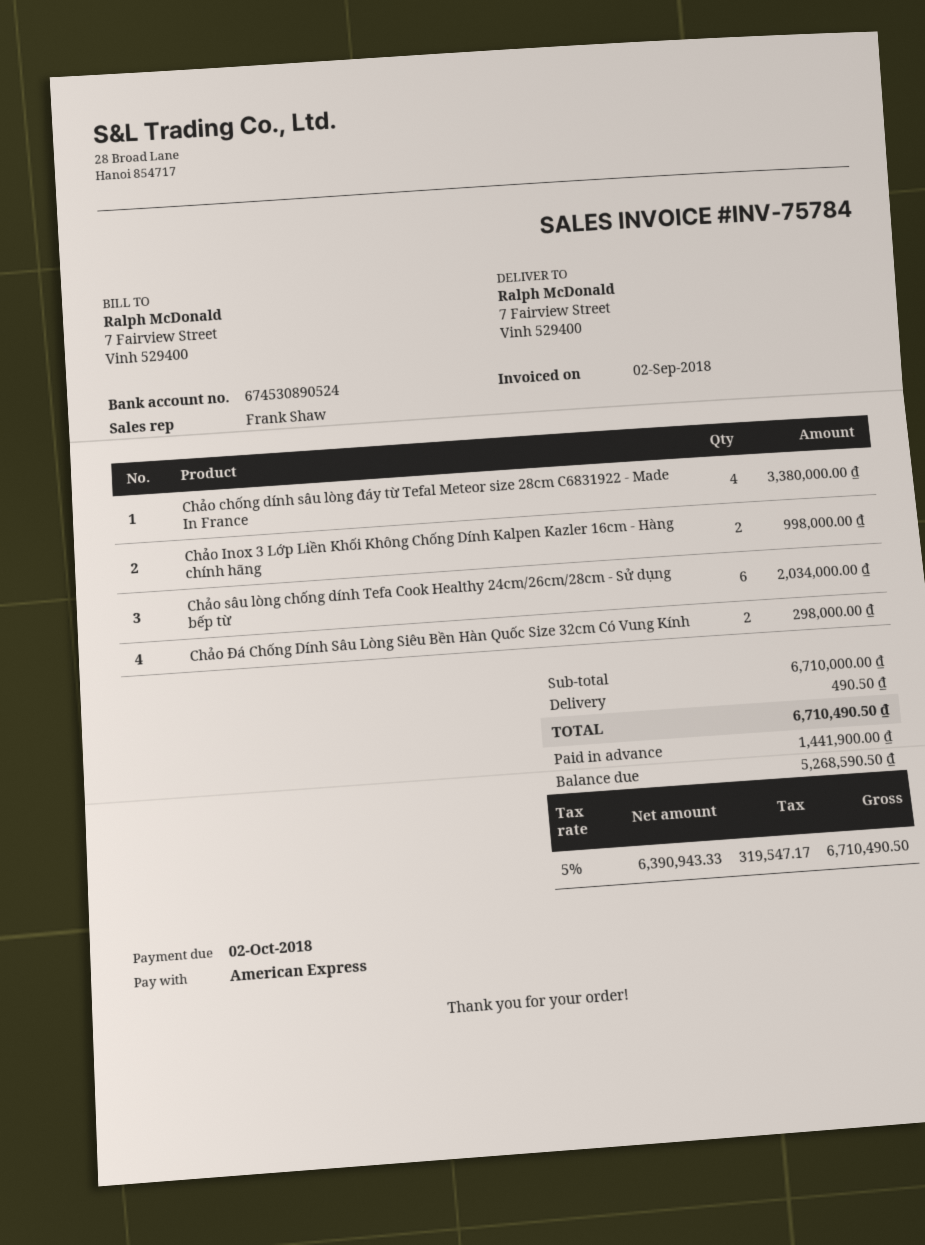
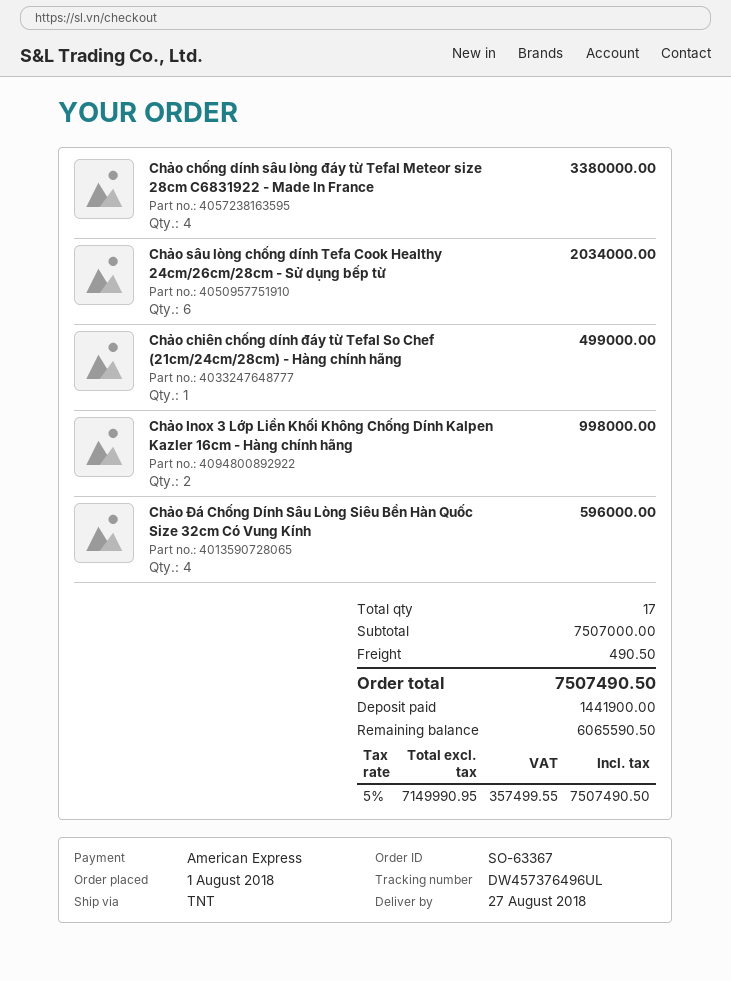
Chảo Đá Chống Dính Sâu Lòng Siêu Bền Hàn Quốc Size 32cm Có Vung Kính: 2 for 298000.00 -> 4 for 596000.00
Chảo chiên chống dính đáy từ Tefal So Chef (21cm/24cm/28cm) - Hàng chính hãng: none -> 1 for 499000.00
subtotal: 6710000.00 -> 7507000.00
net: 6390943.33 -> 7149990.95
tax: 5% = 319547.17 -> 5% = 357499.55
total: 6710490.50 -> 7507490.50
balance: 5268590.50 -> 6065590.50

